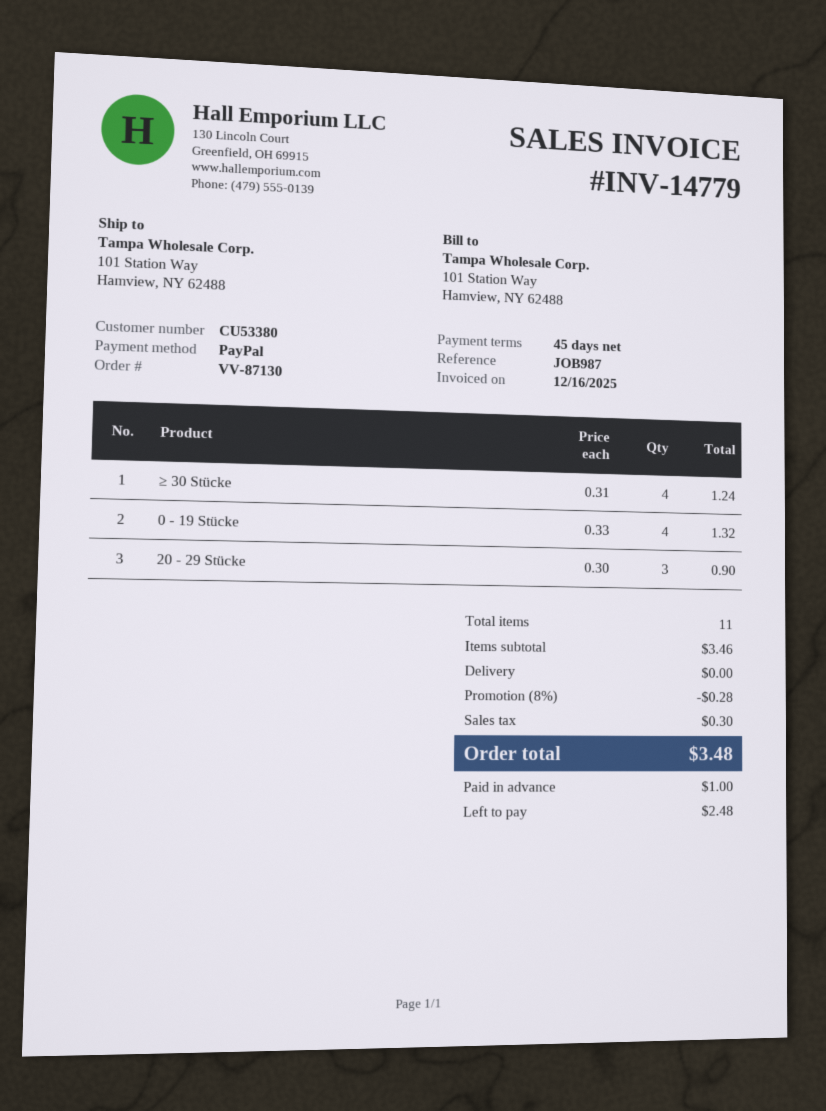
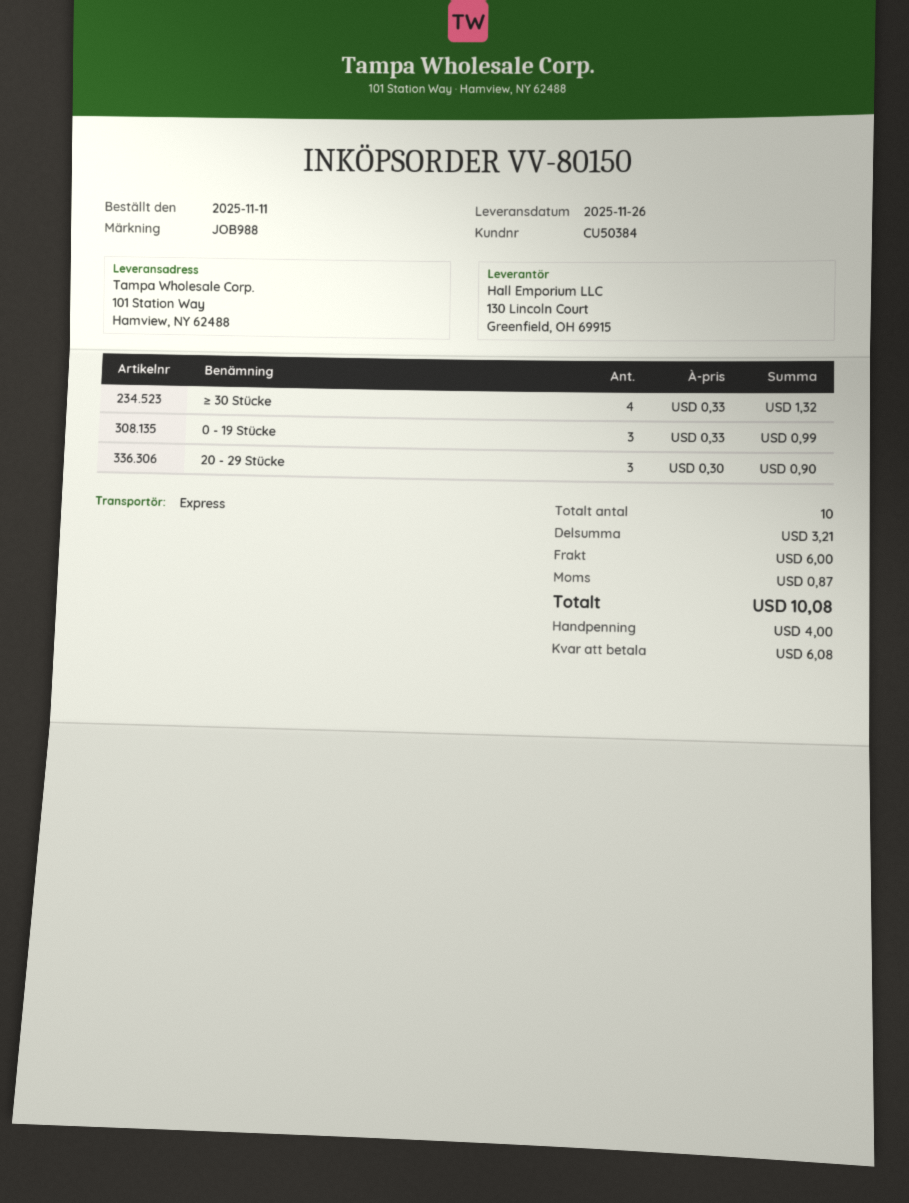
order number: VV-87130 -> VV-80150
customer number: CU53380 -> CU50384
reference: JOB987 -> JOB988
≥ 30 Stücke: 4 x 0.31 = 1.24 -> 4 x 0.33 = 1.32
0 - 19 Stücke: 4 x 0.33 = 1.32 -> 3 x 0.33 = 0.99
total quantity: 11 -> 10
subtotal: 3.46 -> 3.21
discount: 8% = 0.28 -> none
shipping: 0.00 -> 6.00
tax: 0.30 -> 0.87
total: 3.48 -> 10.08
deposit: 1.00 -> 4.00
balance: 2.48 -> 6.08

